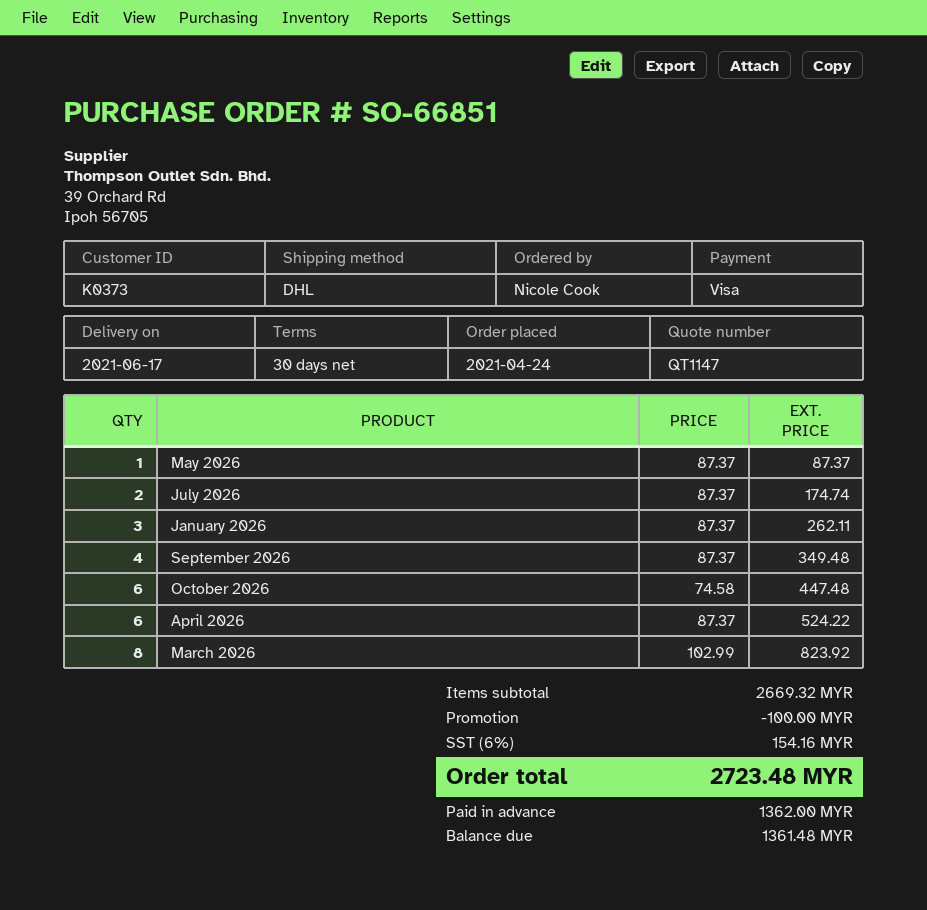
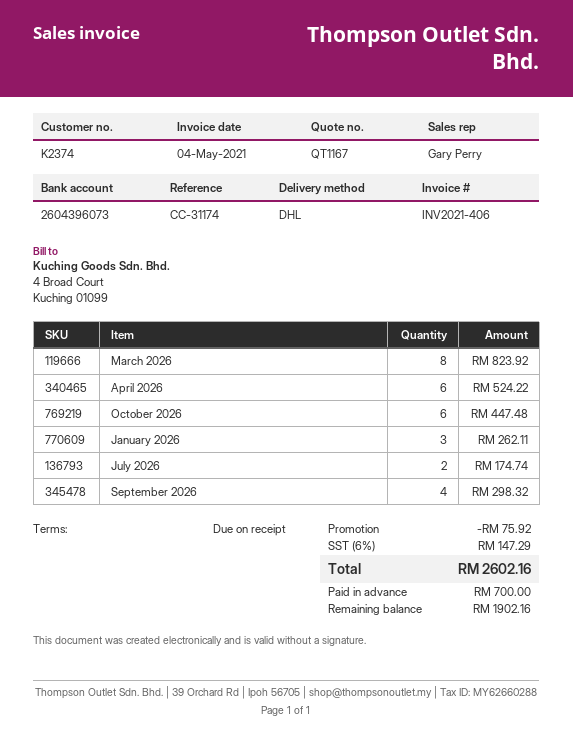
quote number: QT1147 -> QT1167
payment terms: 30 days -> on receipt
customer number: K0373 -> K2374
May 2026: 1 for 87.37 -> none
September 2026: 4 for 349.48 -> 4 for 298.32
discount: 100.00 -> 75.92
tax: 6% = 154.16 -> 6% = 147.29
total: 2723.48 -> 2602.16
deposit: 1362.00 -> 700.00
balance: 1361.48 -> 1902.16

